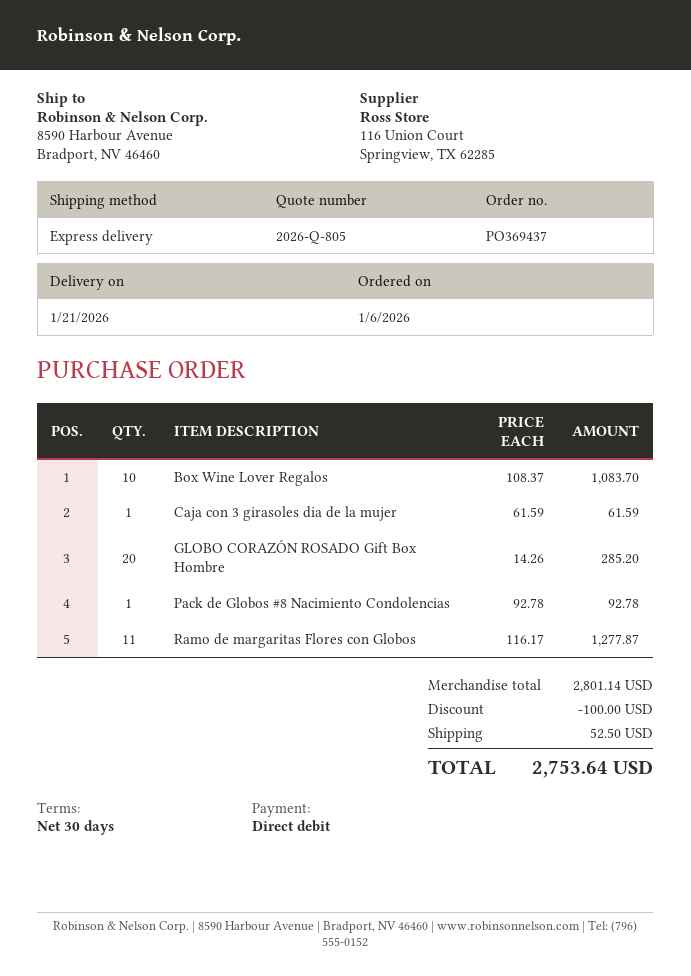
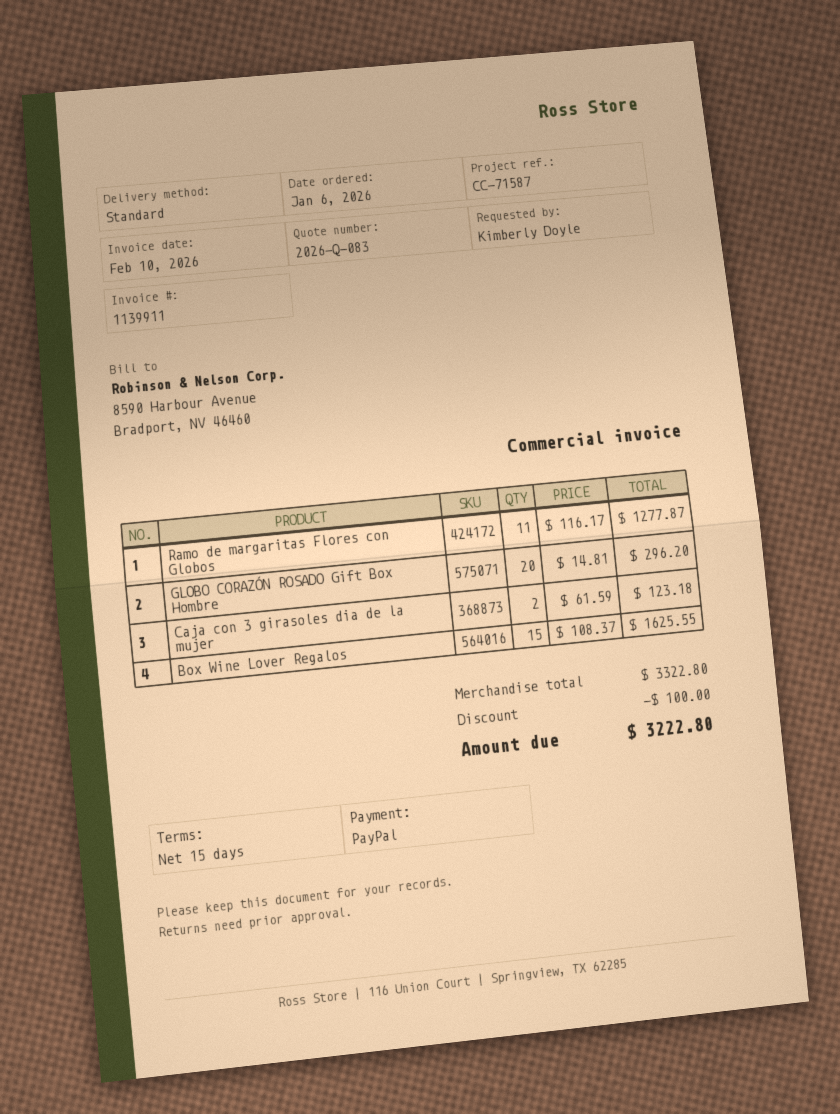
quote number: 2026-Q-805 -> 2026-Q-083
payment terms: 30 days -> 15 days
payment method: direct debit -> PayPal
shipping method: express -> standard
Box Wine Lover Regalos: 10 x 108.37 = 1083.70 -> 15 x 108.37 = 1625.55
Caja con 3 girasoles dia de la mujer: 1 x 61.59 = 61.59 -> 2 x 61.59 = 123.18
GLOBO CORAZÓN ROSADO Gift Box Hombre: 20 x 14.26 = 285.20 -> 20 x 14.81 = 296.20
Pack de Globos #8 Nacimiento Condolencias: 1 x 92.78 = 92.78 -> none
subtotal: 2801.14 -> 3322.80
shipping: 52.50 -> none
total: 2753.64 -> 3222.80

